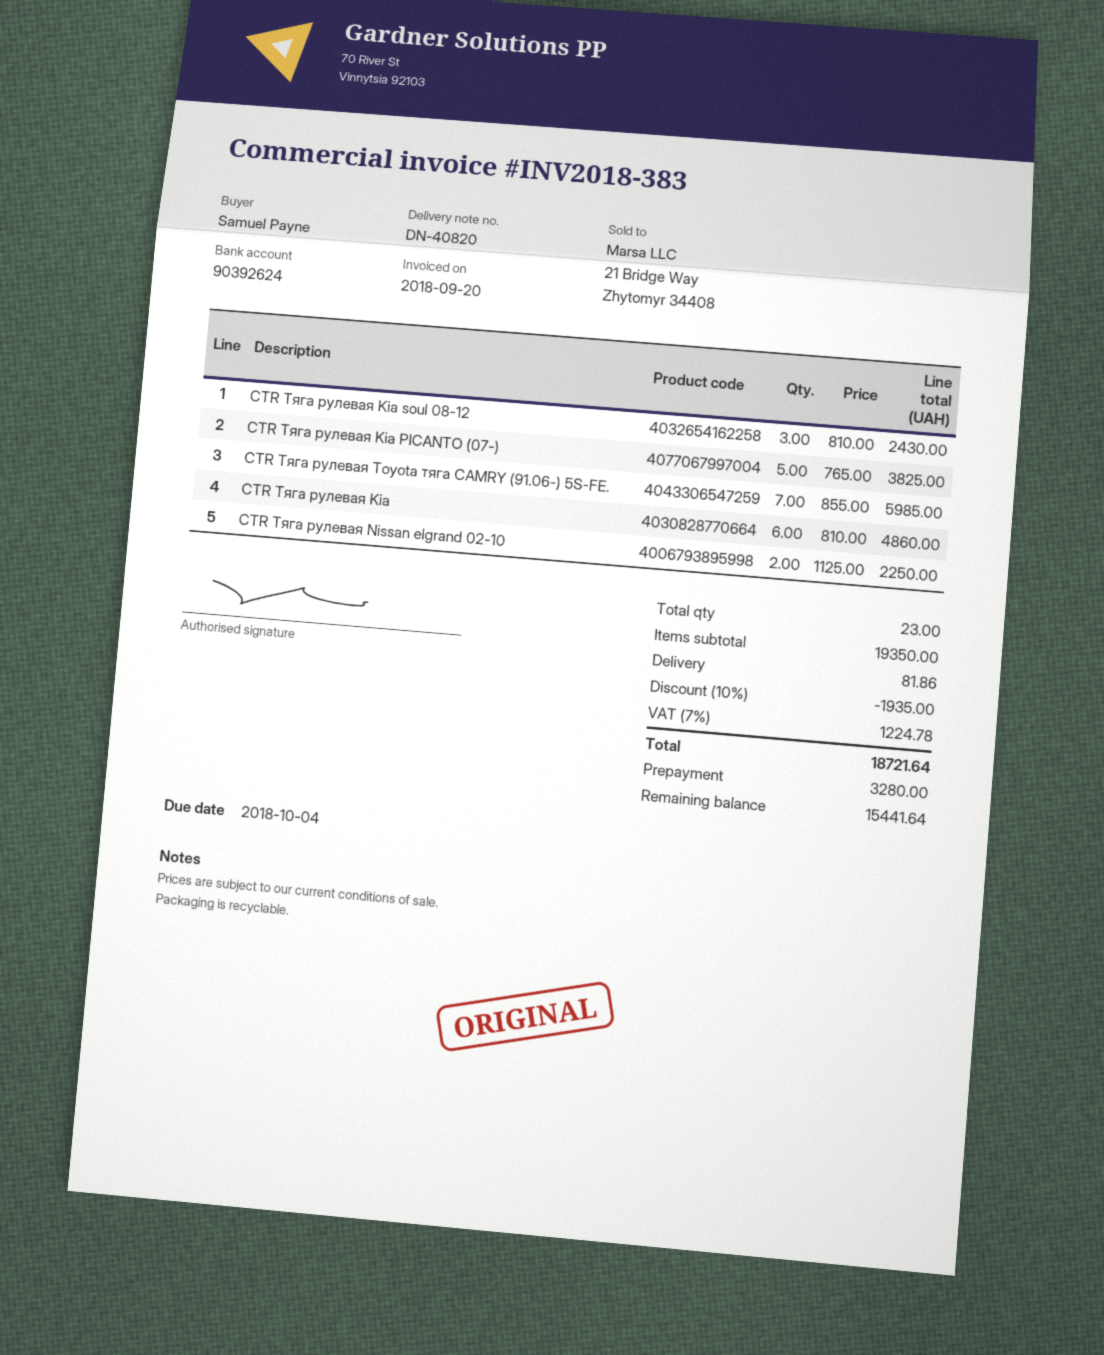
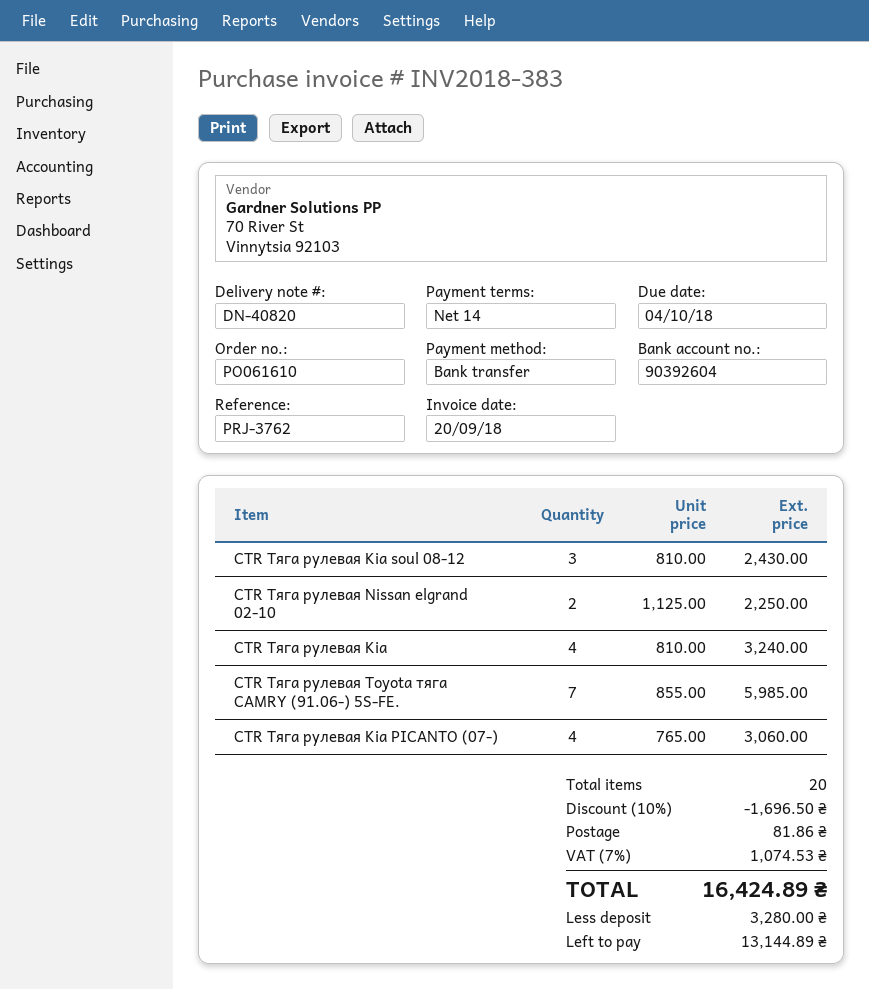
bank account: 90392624 -> 90392604
CTR Тяга рулевая Kia PICANTO (07-): 5 x 765.00 = 3825.00 -> 4 x 765.00 = 3060.00
CTR Тяга рулевая Kia: 6 x 810.00 = 4860.00 -> 4 x 810.00 = 3240.00
total quantity: 23 -> 20
discount: 10% = 1935.00 -> 10% = 1696.50
tax: 7% = 1224.78 -> 7% = 1074.53
total: 18721.64 -> 16424.89
balance: 15441.64 -> 13144.89

